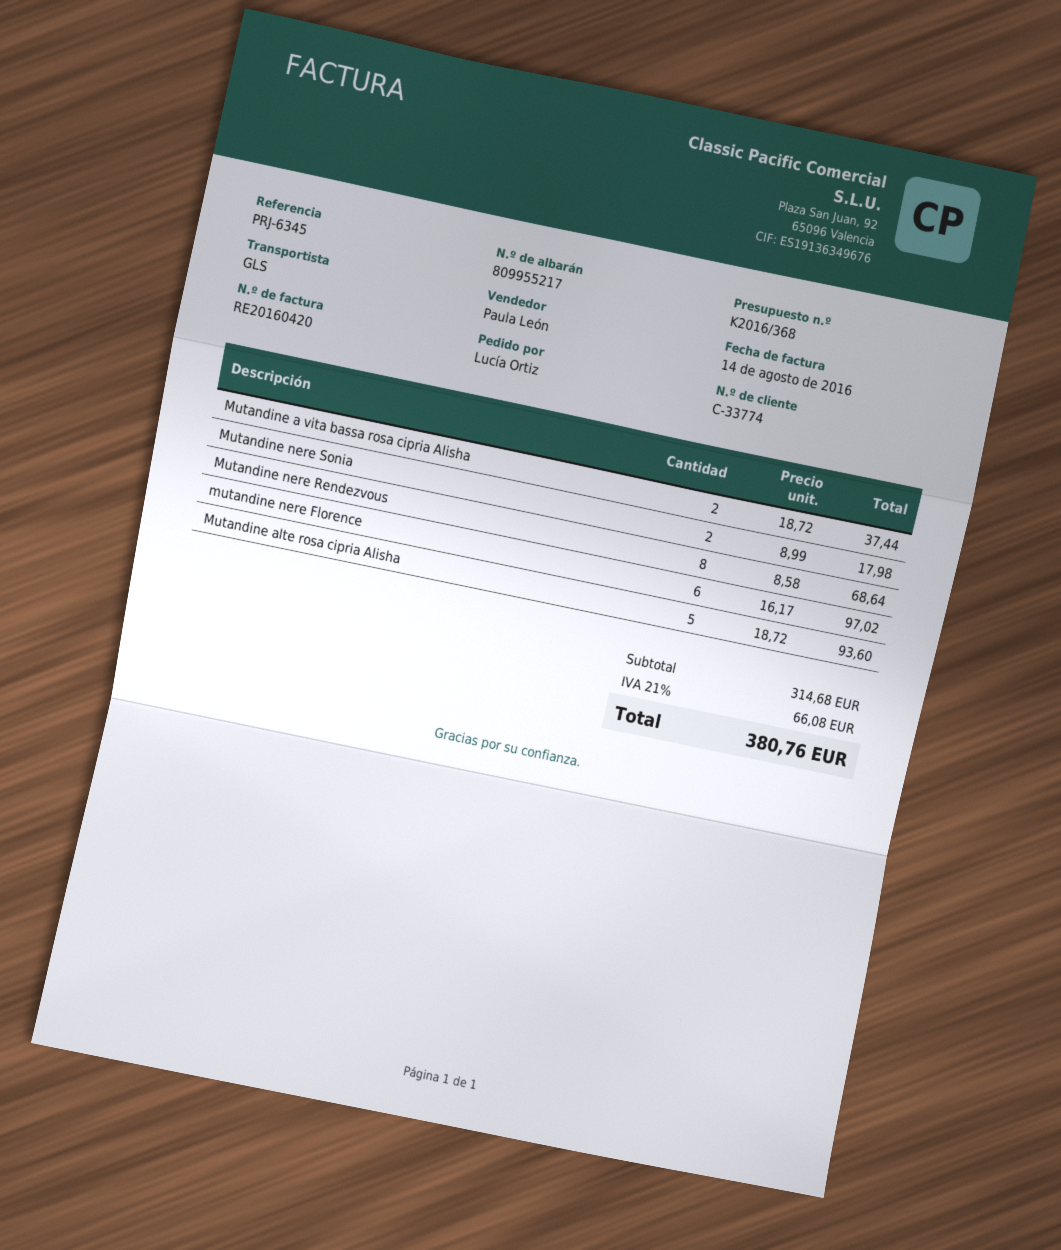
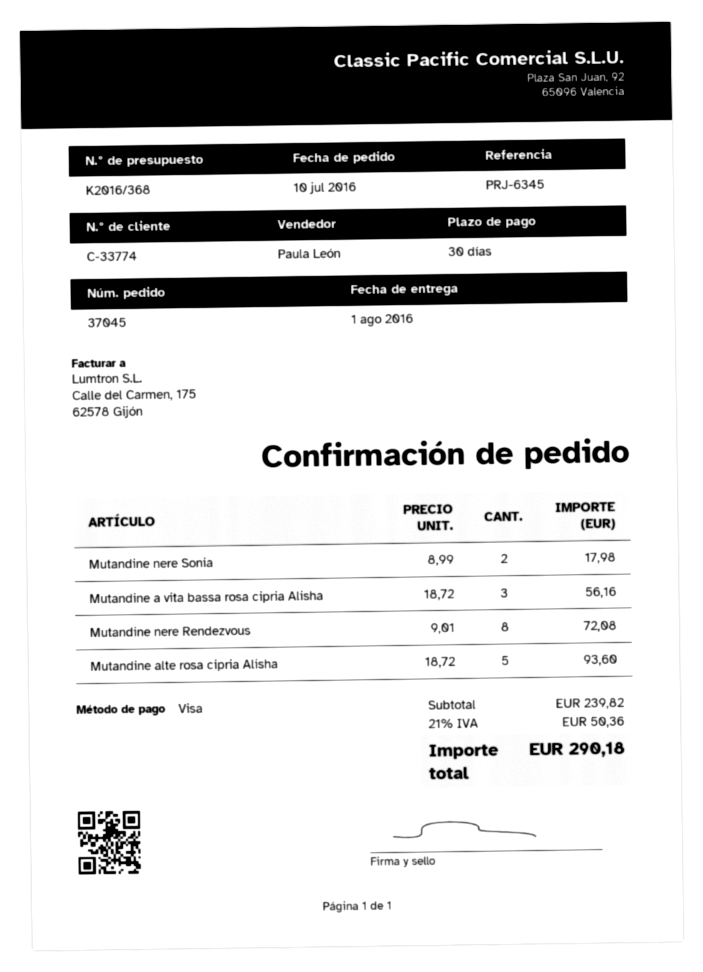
Mutandine a vita bassa rosa cipria Alisha: 2 x 18.72 = 37.44 -> 3 x 18.72 = 56.16
Mutandine nere Rendezvous: 8 x 8.58 = 68.64 -> 8 x 9.01 = 72.08
mutandine nere Florence: 6 x 16.17 = 97.02 -> none
subtotal: 314.68 -> 239.82
tax: 21% = 66.08 -> 21% = 50.36
total: 380.76 -> 290.18

